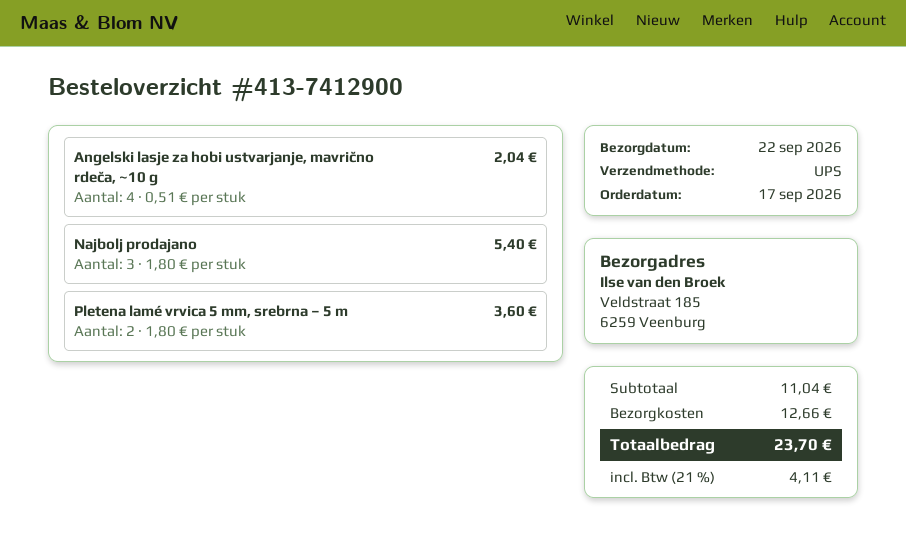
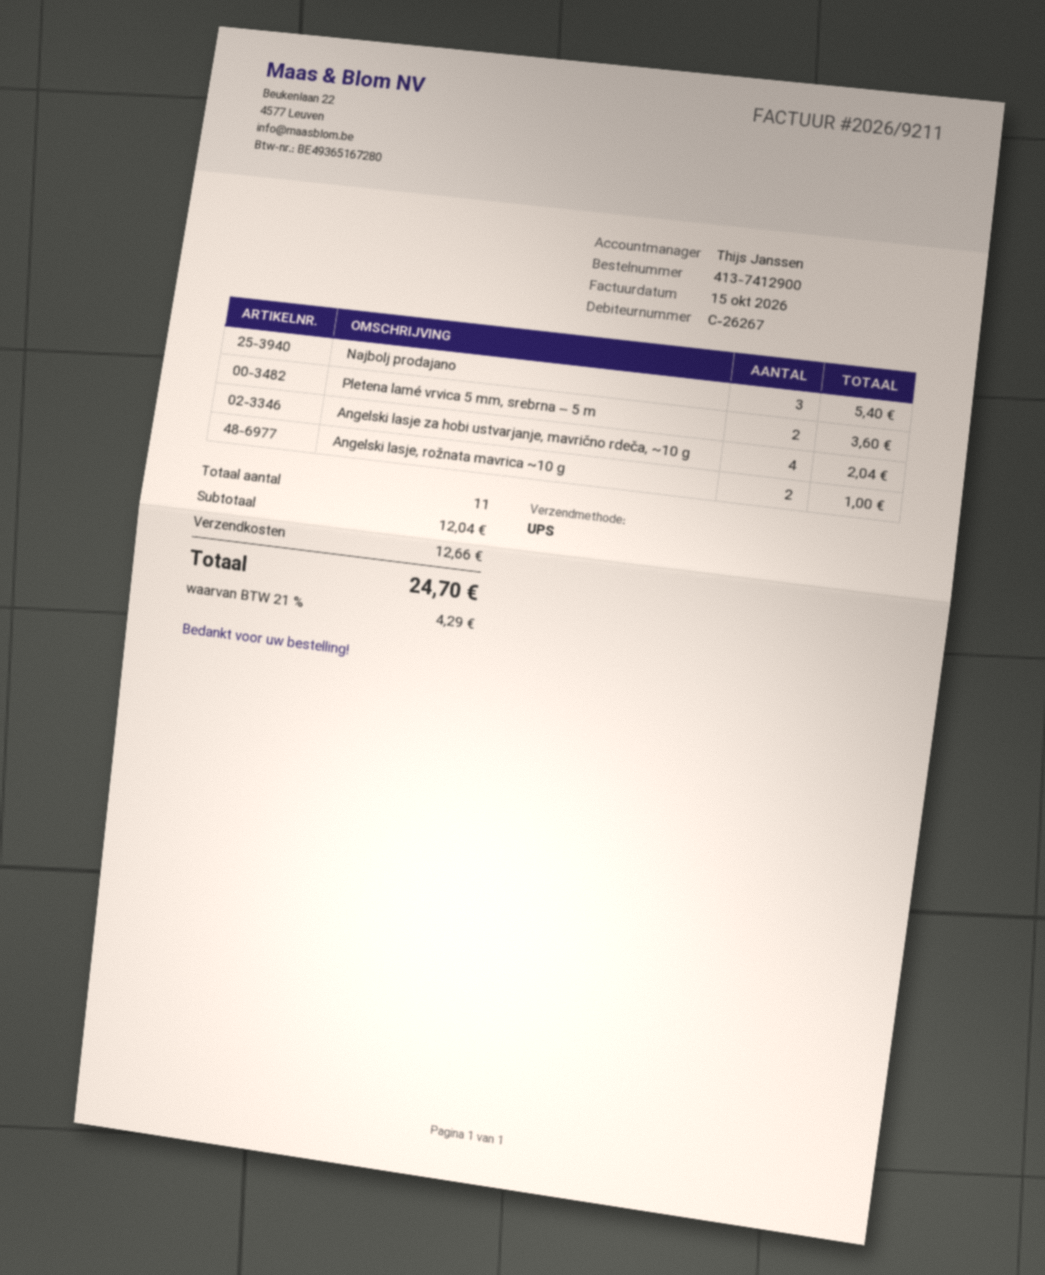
Angelski lasje, rožnata mavrica ~10 g: none -> 2 for 1.00
subtotal: 11.04 -> 12.04
tax: 21% = 4.11 -> 21% = 4.29
total: 23.70 -> 24.70

